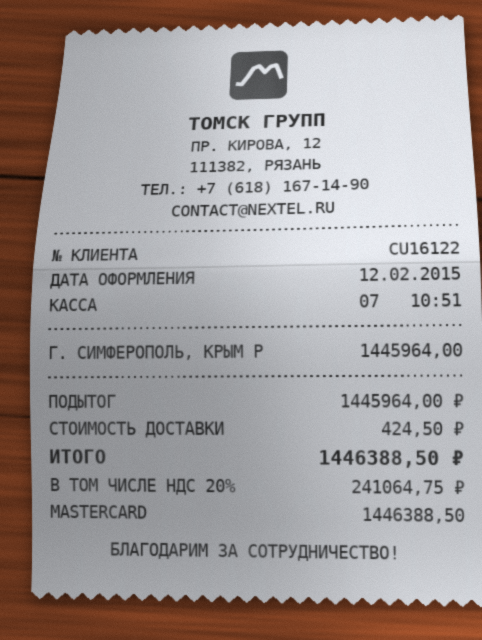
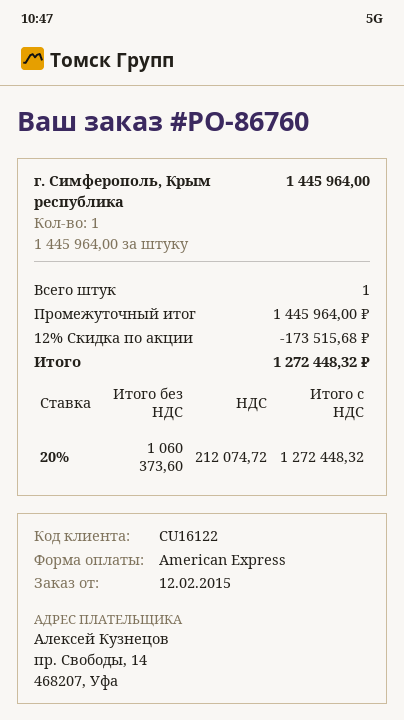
payment method: Mastercard -> American Express
discount: none -> 12% = 173515.68
shipping: 424.50 -> none
tax: 20% = 241064.75 -> 20% = 212074.72
total: 1446388.50 -> 1272448.32

